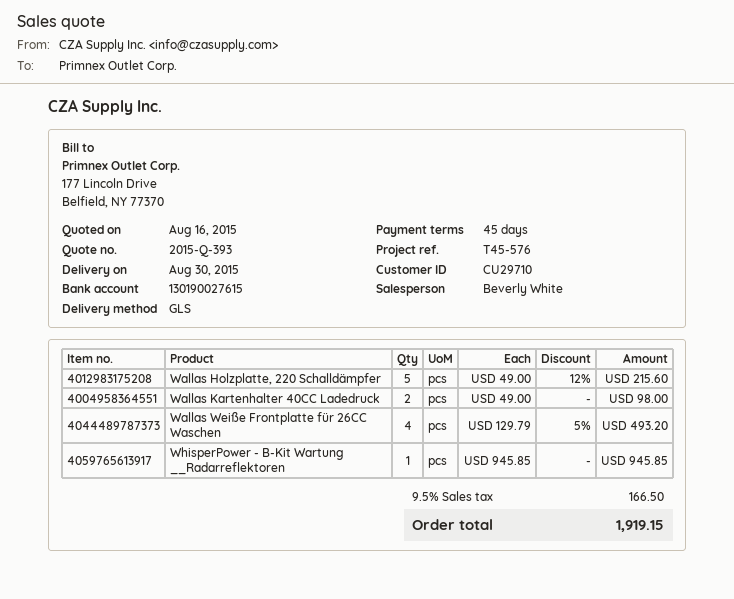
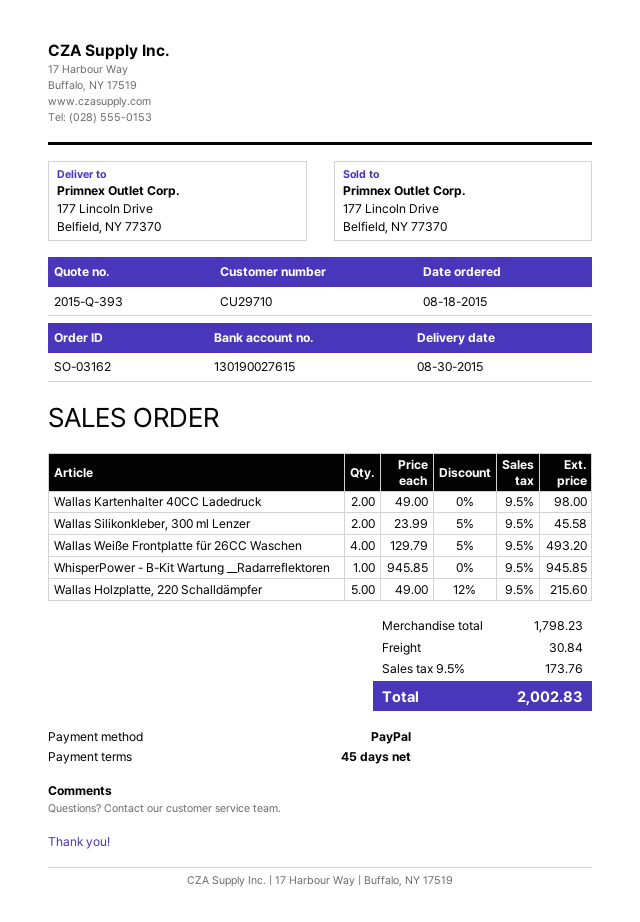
Wallas Silikonkleber, 300 ml Lenzer: none -> 2 x 23.99 - 5% = 45.58
shipping: none -> 30.84
tax: 9.5% = 166.50 -> 9.5% = 173.76
total: 1919.15 -> 2002.83

